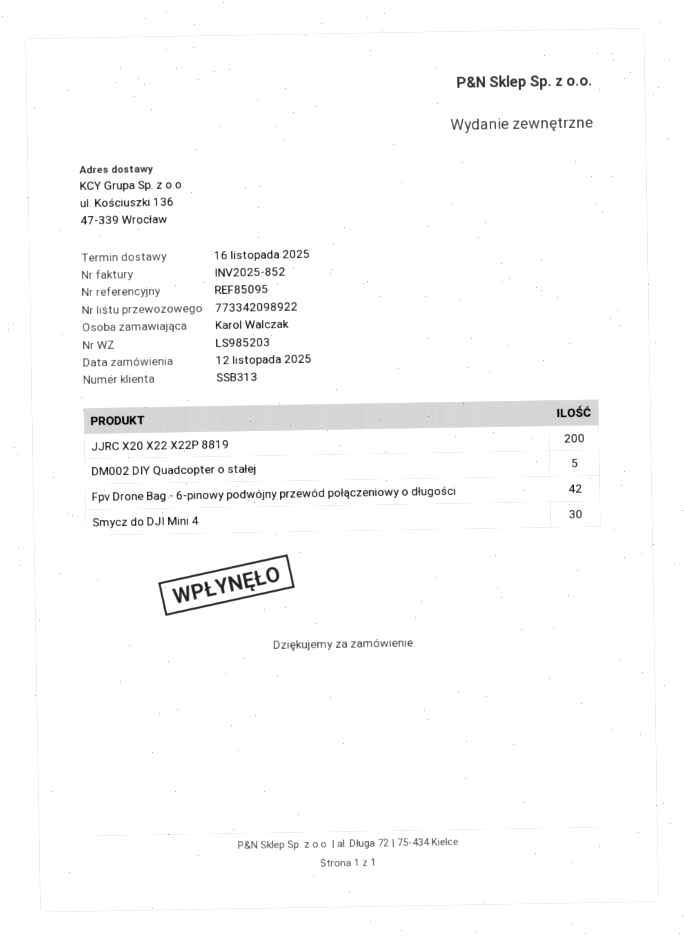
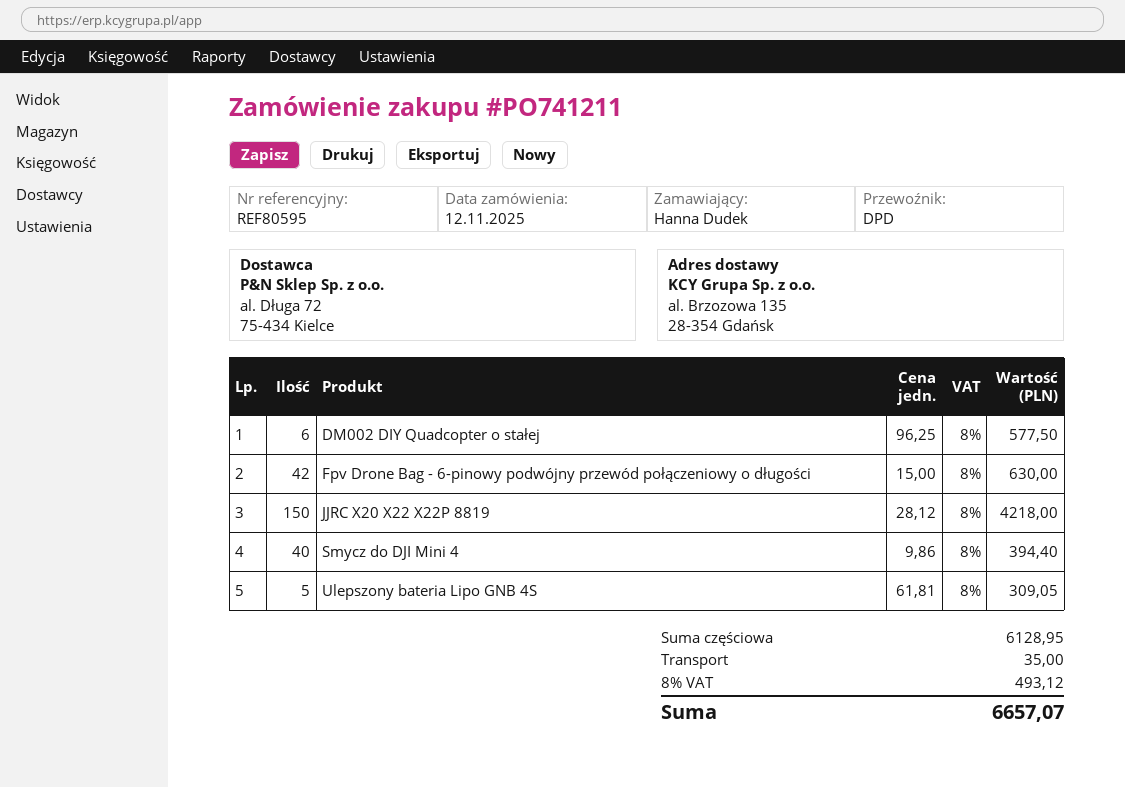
reference: REF85095 -> REF80595
ordered by: Karol Walczak -> Hanna Dudek
ship to: ul. Kościuszki 136, 47-339 Wrocław -> al. Brzozowa 135, 28-354 Gdańsk
JJRC X20 X22 X22P 8819: 200 -> 150
DM002 DIY Quadcopter o stałej: 5 -> 6
Smycz do DJI Mini 4: 30 -> 40
Ulepszony bateria Lipo GNB 4S: none -> 5

